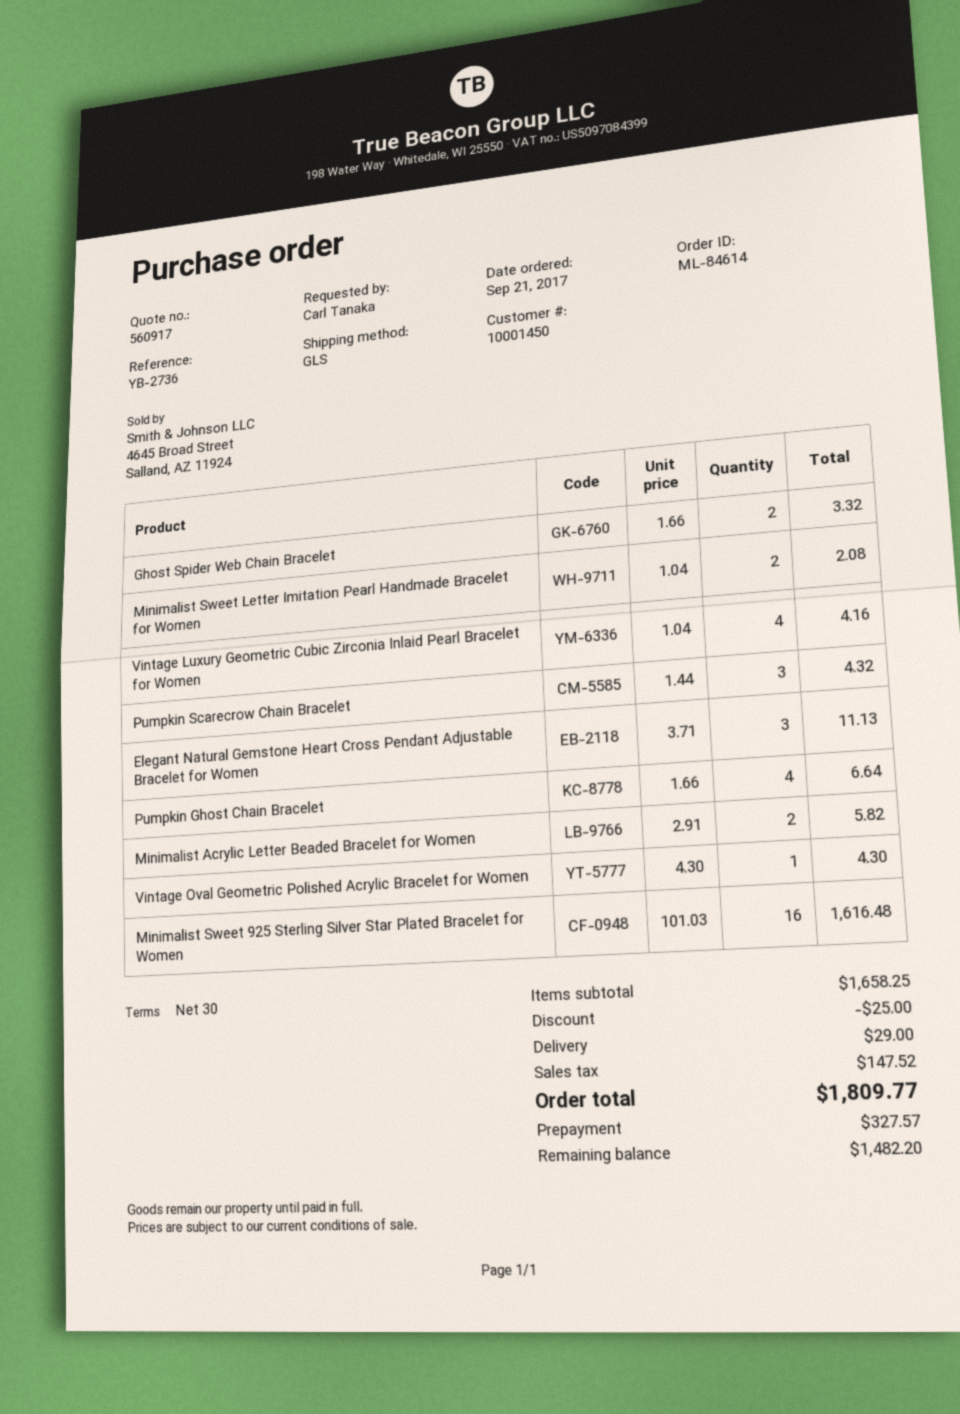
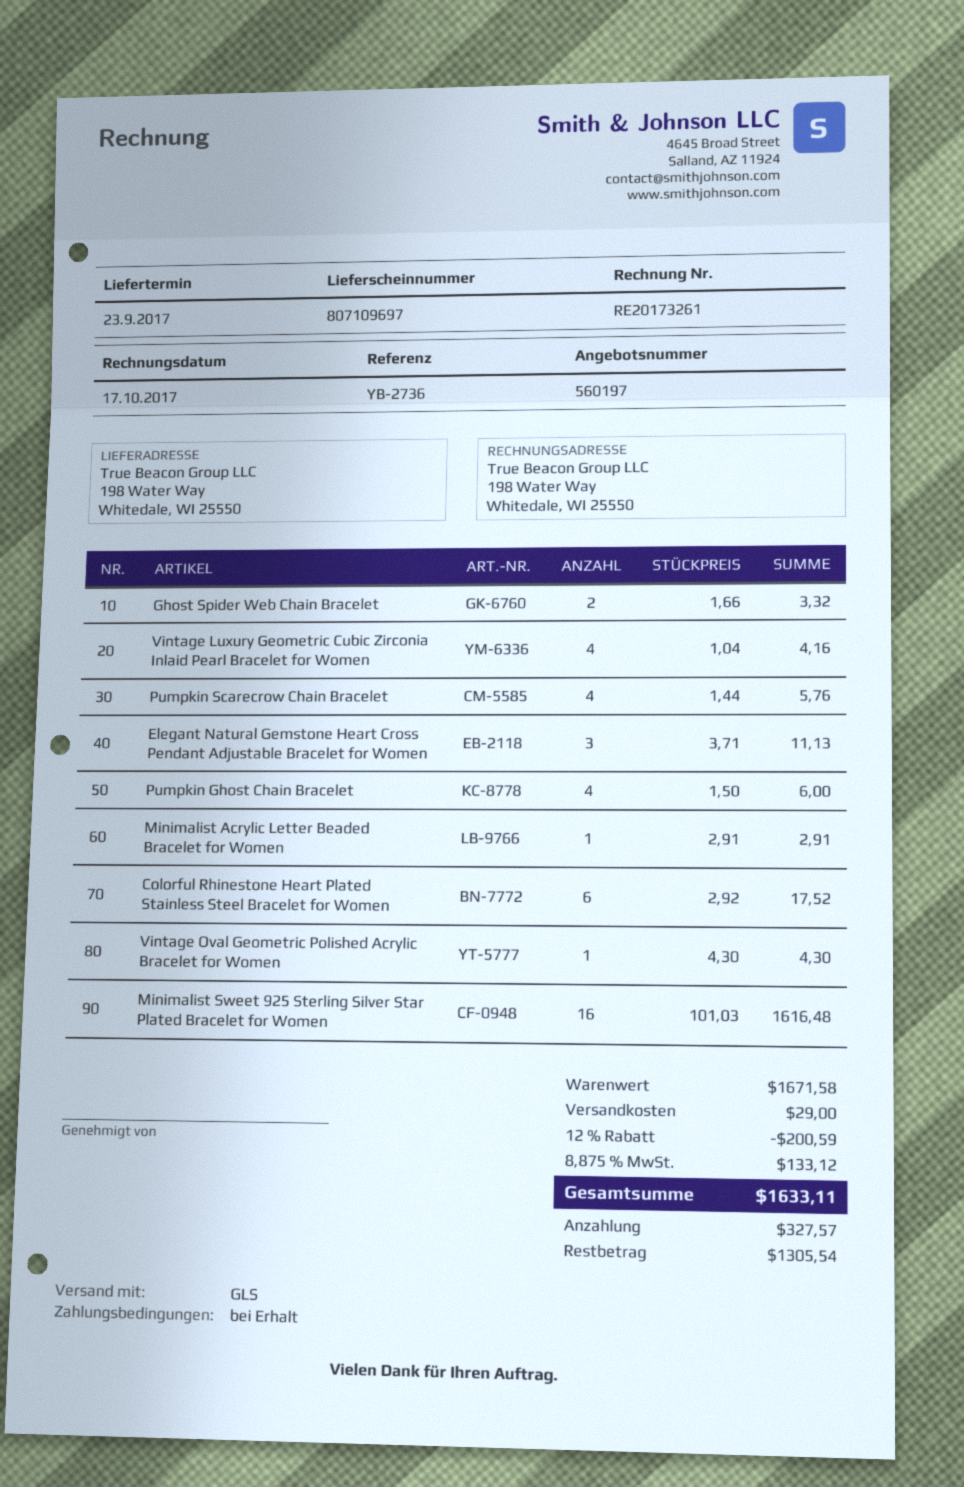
quote number: 560917 -> 560197
payment terms: 30 days -> on receipt
Minimalist Sweet Letter Imitation Pearl Handmade Bracelet for Women: 2 x 1.04 = 2.08 -> none
Pumpkin Scarecrow Chain Bracelet: 3 x 1.44 = 4.32 -> 4 x 1.44 = 5.76
Pumpkin Ghost Chain Bracelet: 4 x 1.66 = 6.64 -> 4 x 1.50 = 6.00
Minimalist Acrylic Letter Beaded Bracelet for Women: 2 x 2.91 = 5.82 -> 1 x 2.91 = 2.91
Colorful Rhinestone Heart Plated Stainless Steel Bracelet for Women: none -> 6 x 2.92 = 17.52
subtotal: 1658.25 -> 1671.58
discount: 25.00 -> 200.59
tax: 147.52 -> 133.12
total: 1809.77 -> 1633.11
balance: 1482.20 -> 1305.54

